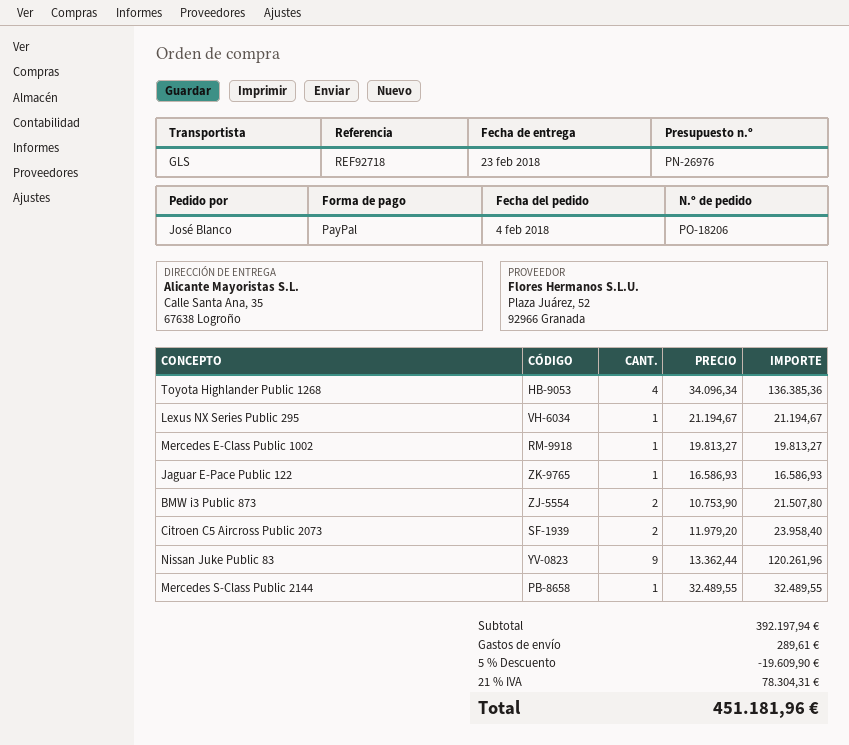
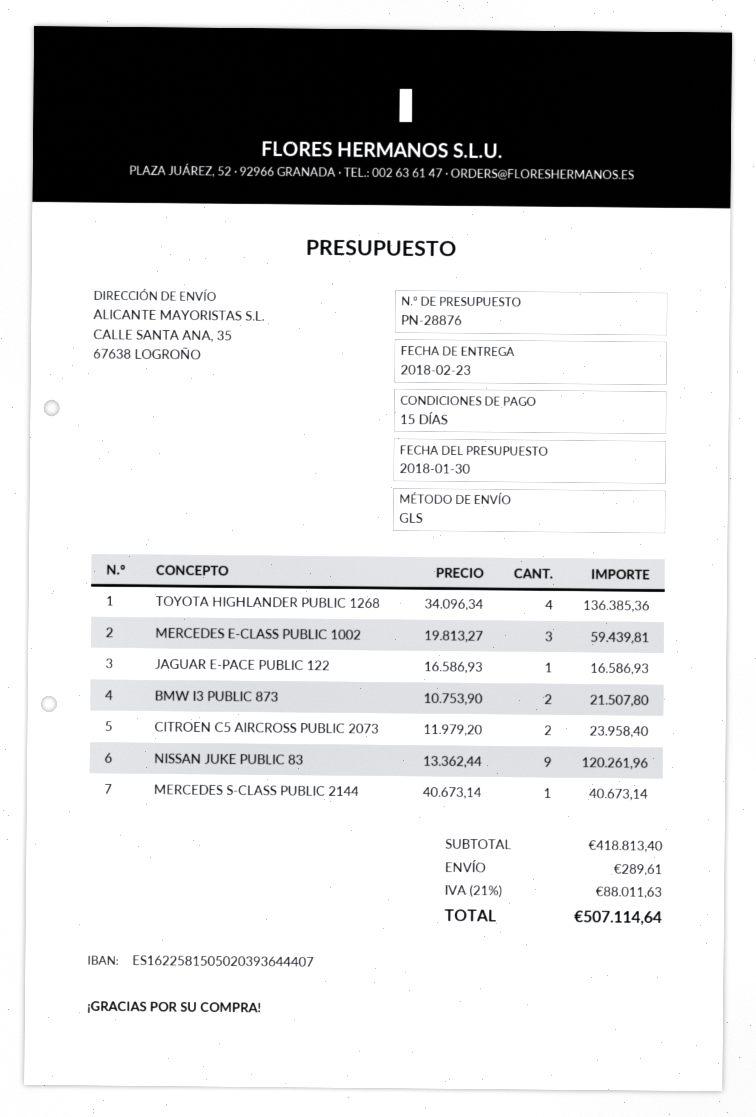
quote number: PN-26976 -> PN-28876
Lexus NX Series Public 295: 1 x 21194.67 = 21194.67 -> none
Mercedes E-Class Public 1002: 1 x 19813.27 = 19813.27 -> 3 x 19813.27 = 59439.81
Mercedes S-Class Public 2144: 1 x 32489.55 = 32489.55 -> 1 x 40673.14 = 40673.14
subtotal: 392197.94 -> 418813.40
discount: 5% = 19609.90 -> none
tax: 21% = 78304.31 -> 21% = 88011.63
total: 451181.96 -> 507114.64

